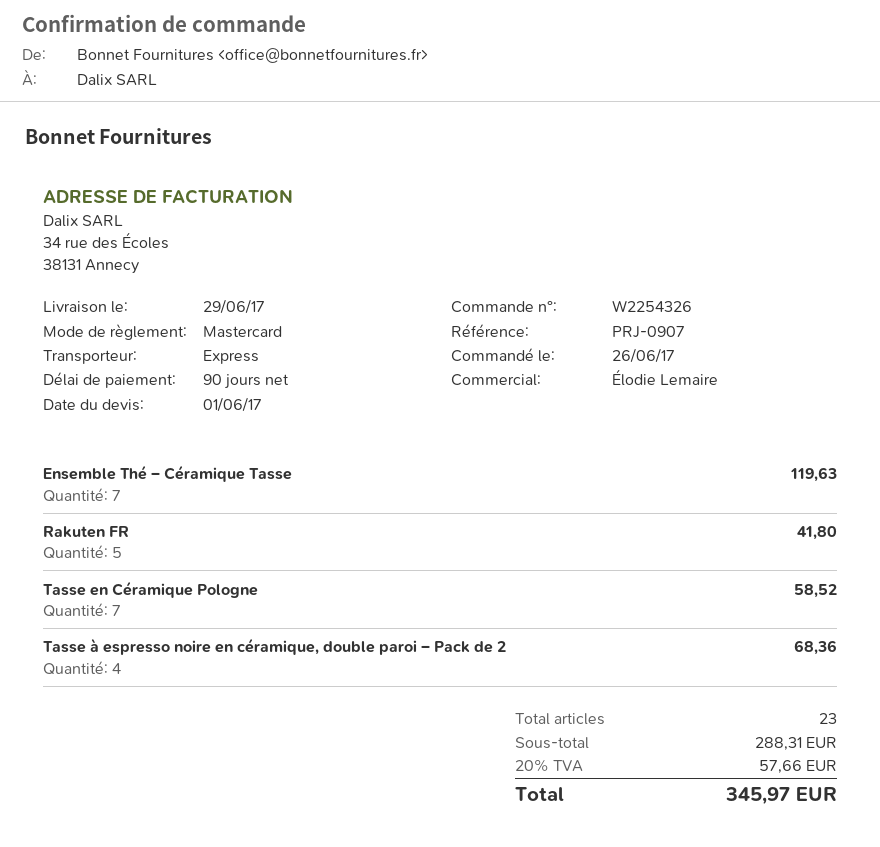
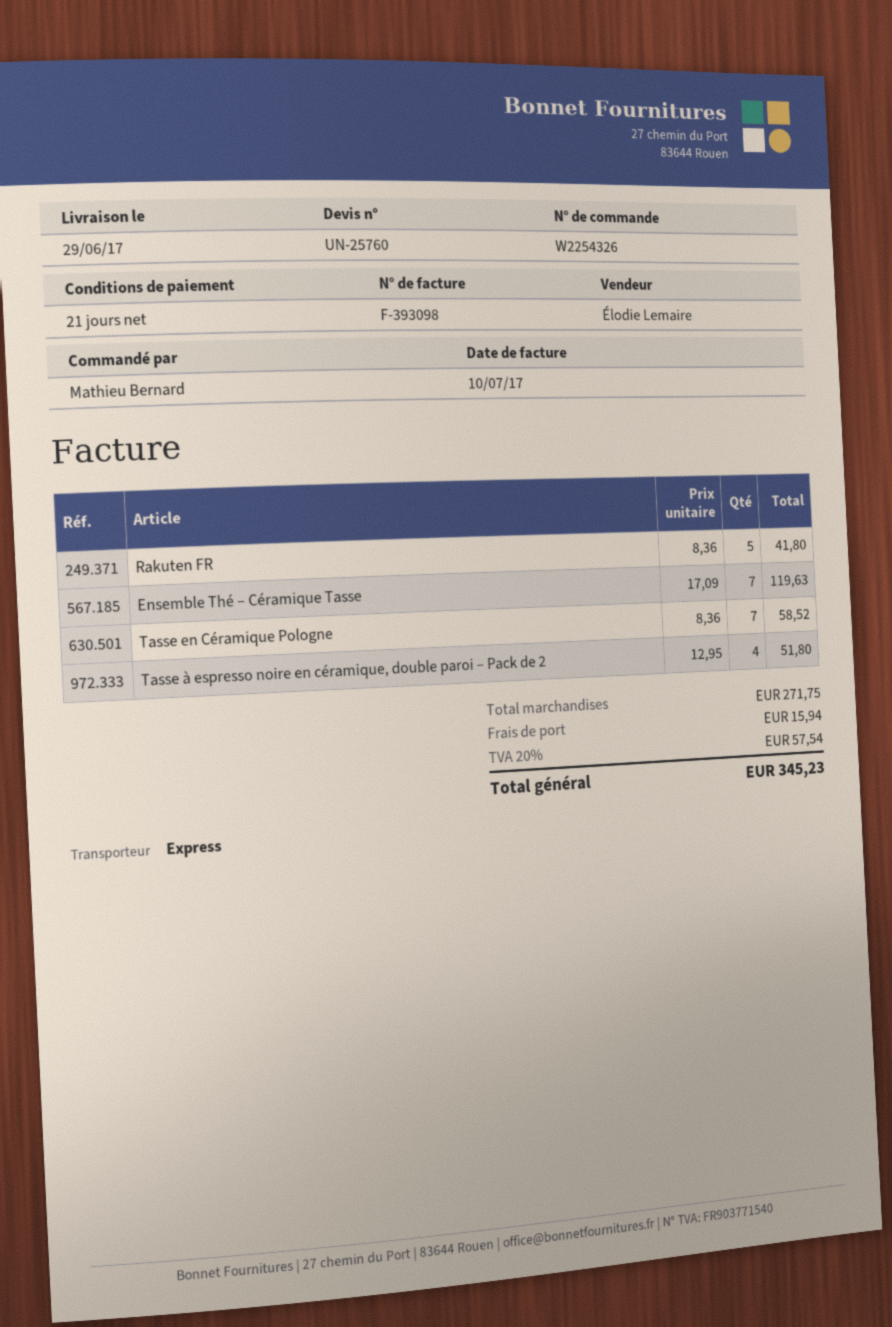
payment terms: 90 days -> 21 days
Tasse à espresso noire en céramique, double paroi – Pack de 2: 4 for 68.36 -> 4 for 51.80
subtotal: 288.31 -> 271.75
shipping: none -> 15.94
tax: 20% = 57.66 -> 20% = 57.54
total: 345.97 -> 345.23

